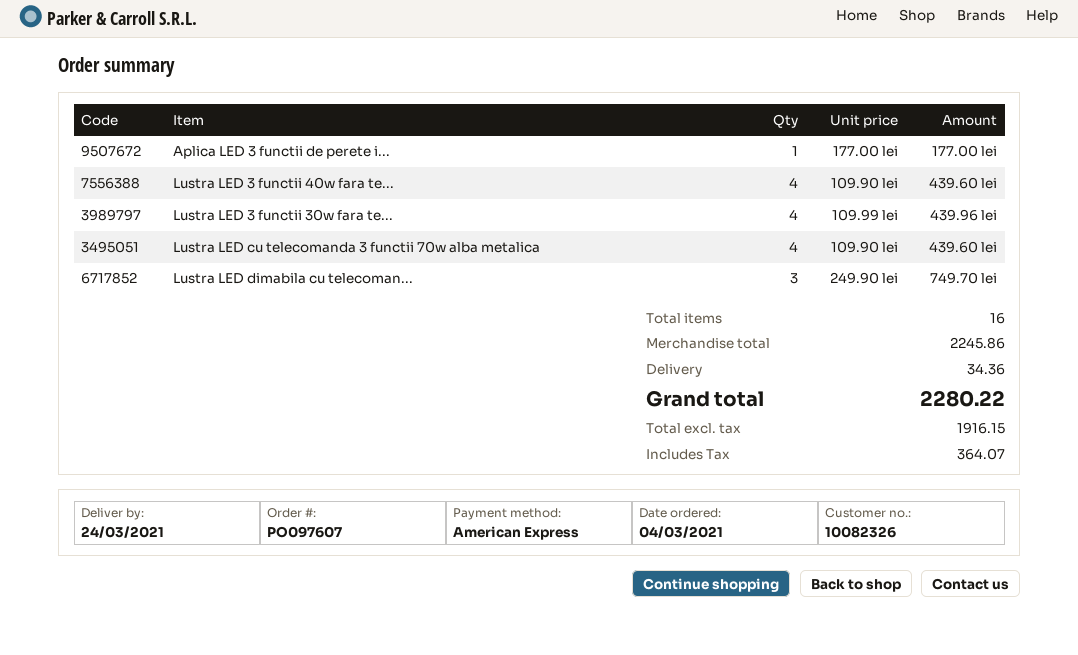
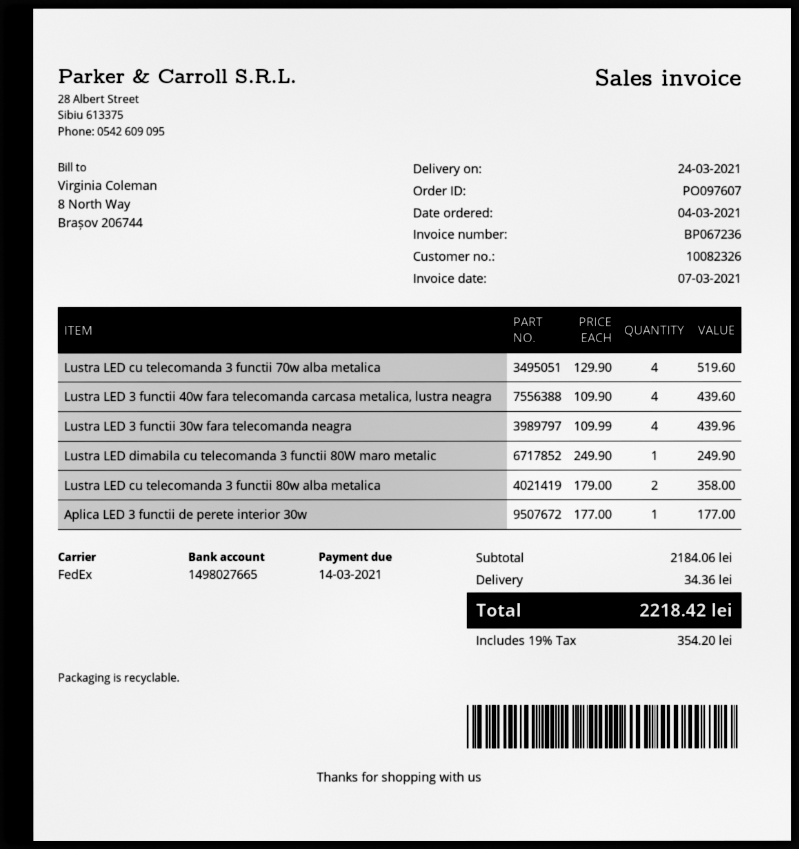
Lustra LED cu telecomanda 3 functii 70w alba metalica: 4 x 109.90 = 439.60 -> 4 x 129.90 = 519.60
Lustra LED dimabila cu telecoman...: 3 x 249.90 = 749.70 -> 1 x 249.90 = 249.90
Lustra LED cu telecomanda 3 functii 80w alba metalica: none -> 2 x 179.00 = 358.00
subtotal: 2245.86 -> 2184.06
tax: 364.07 -> 354.20
total: 2280.22 -> 2218.42

